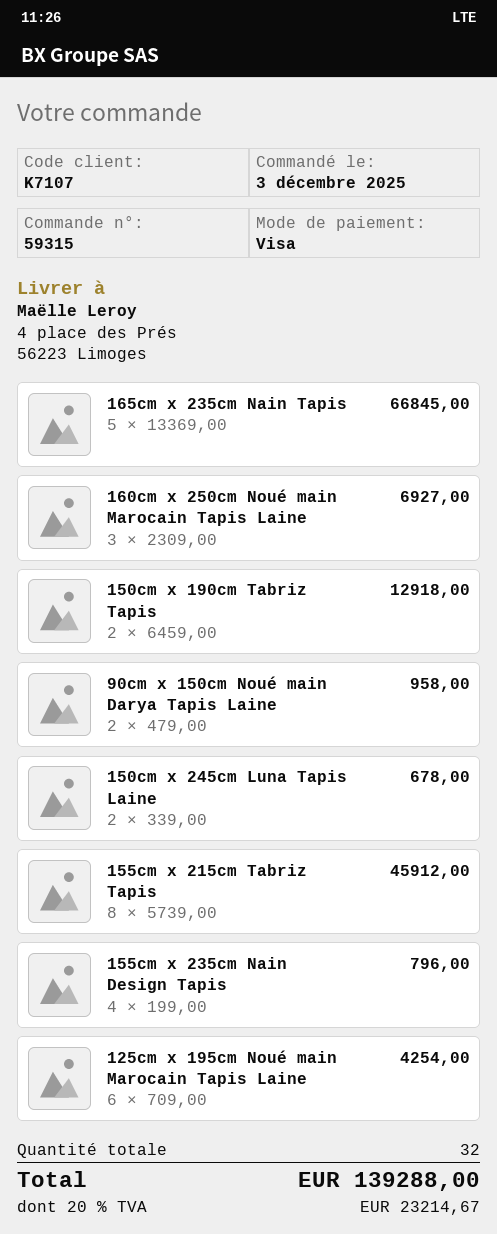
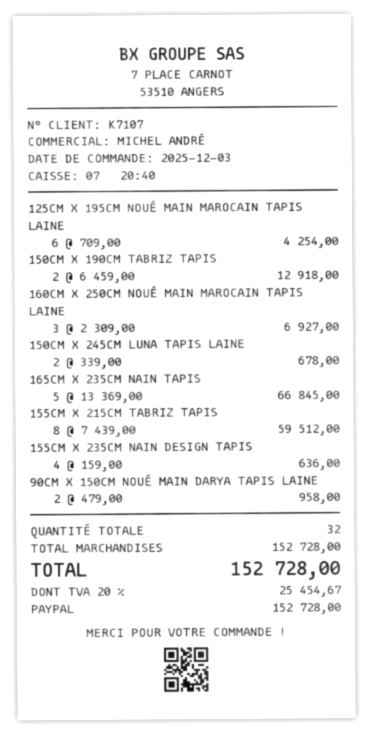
payment method: Visa -> PayPal
155cm x 215cm Tabriz Tapis: 8 x 5739.00 = 45912.00 -> 8 x 7439.00 = 59512.00
155cm x 235cm Nain Design Tapis: 4 x 199.00 = 796.00 -> 4 x 159.00 = 636.00
tax: 20% = 23214.67 -> 20% = 25454.67
total: 139288.00 -> 152728.00

